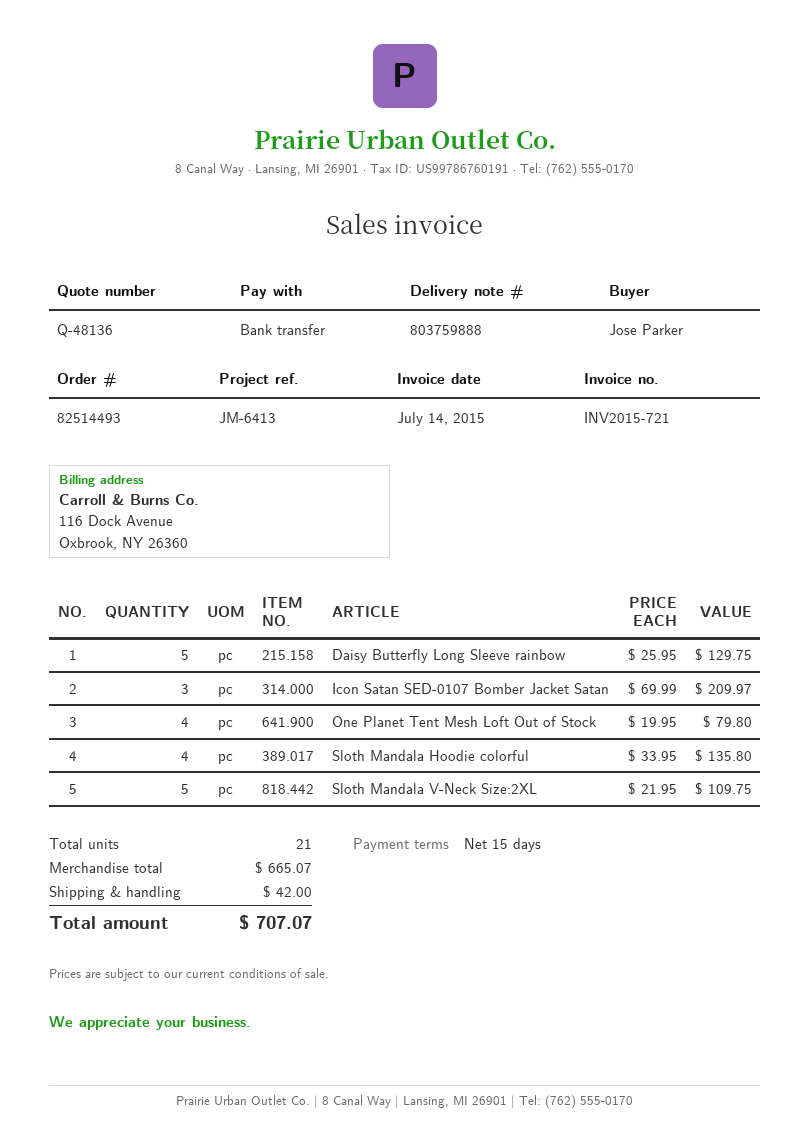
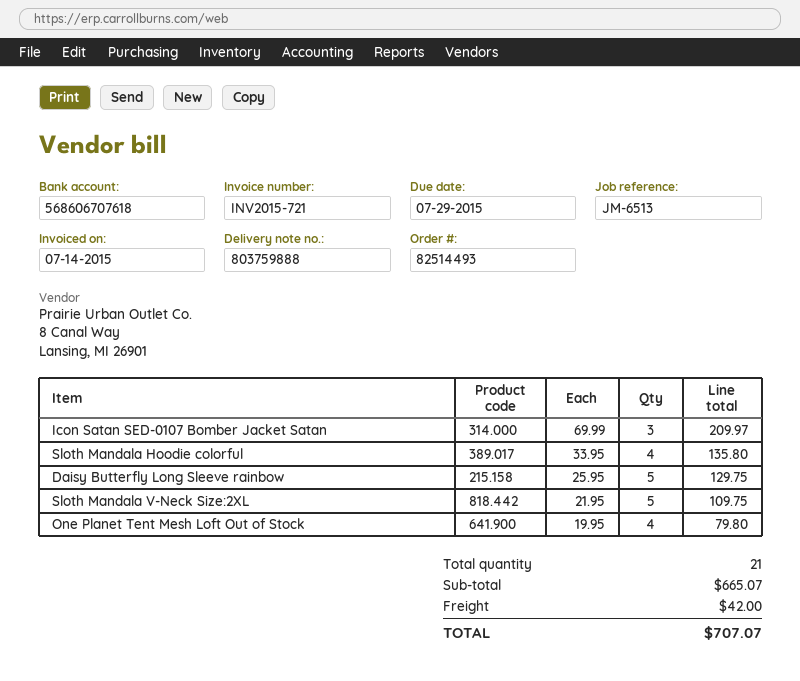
reference: JM-6413 -> JM-6513

